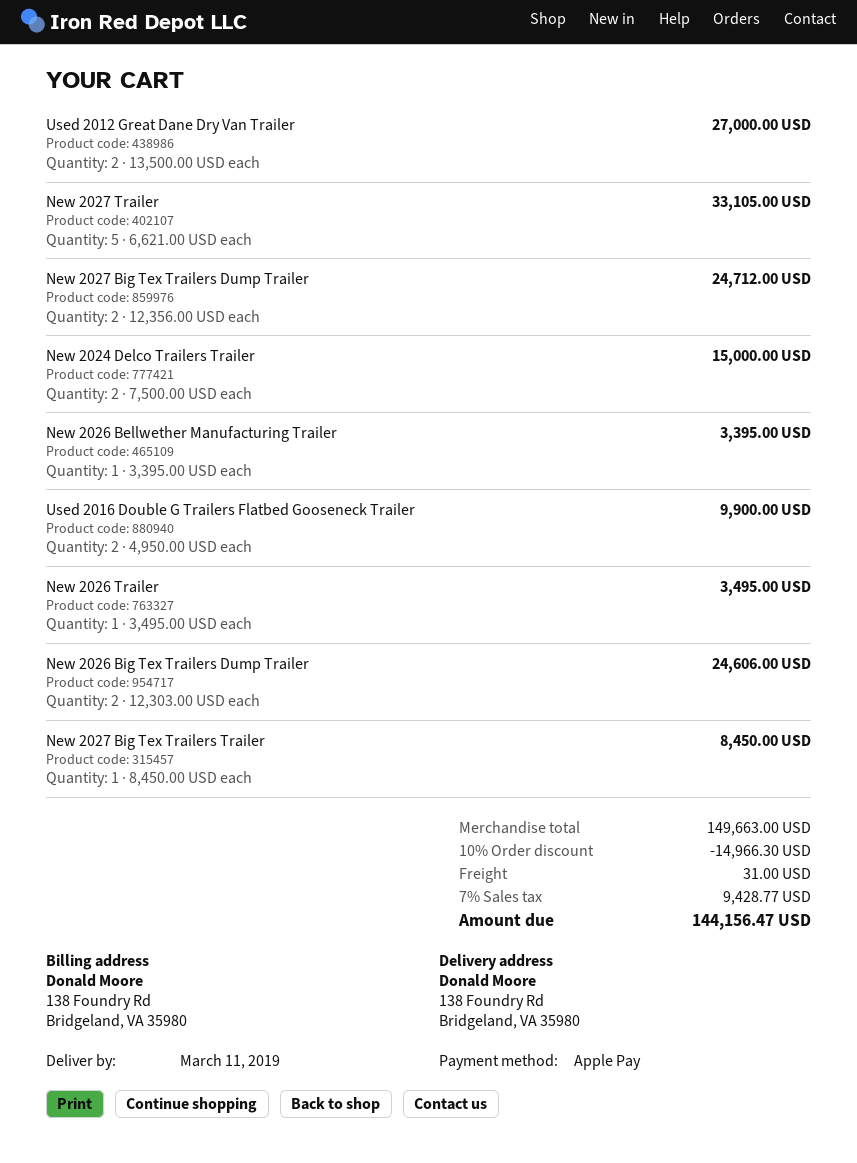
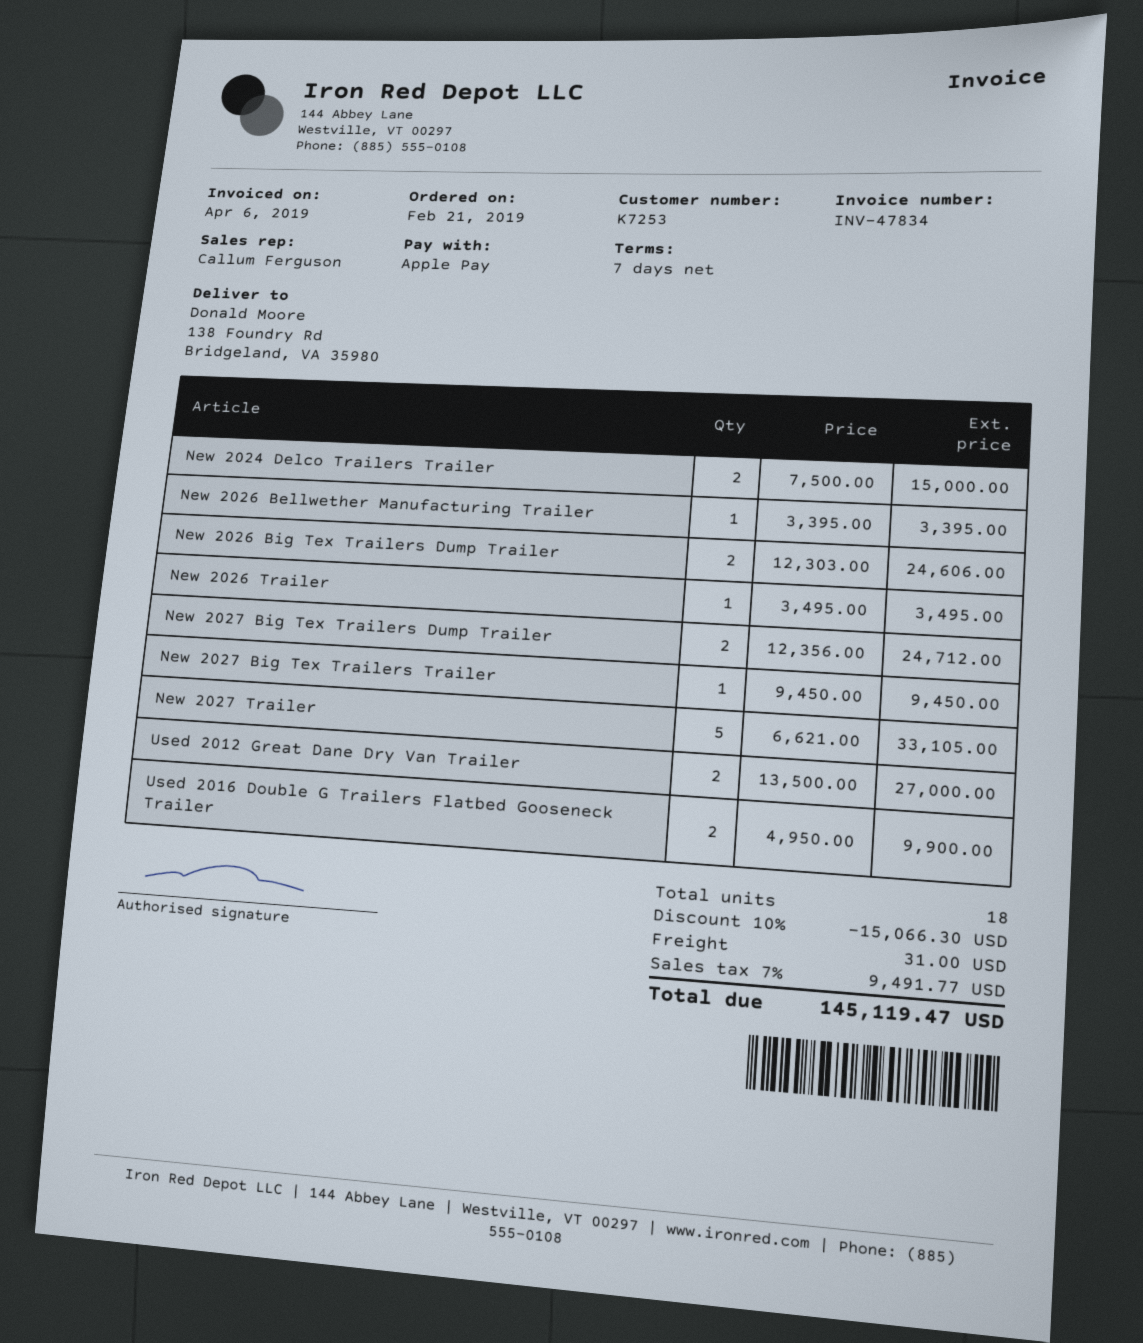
New 2027 Big Tex Trailers Trailer: 1 x 8450.00 = 8450.00 -> 1 x 9450.00 = 9450.00
discount: 10% = 14966.30 -> 10% = 15066.30
tax: 7% = 9428.77 -> 7% = 9491.77
total: 144156.47 -> 145119.47

